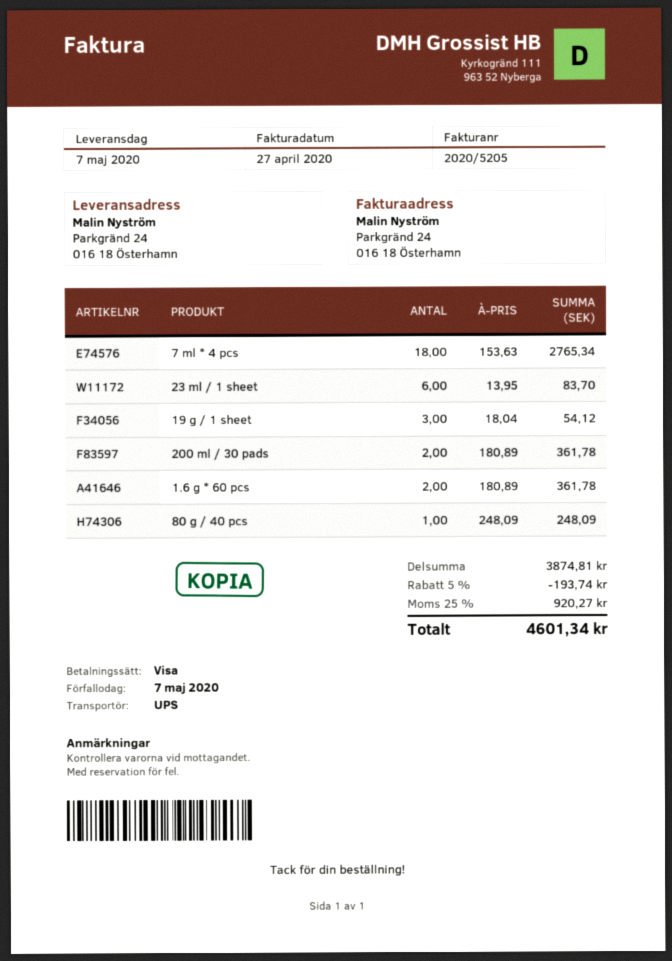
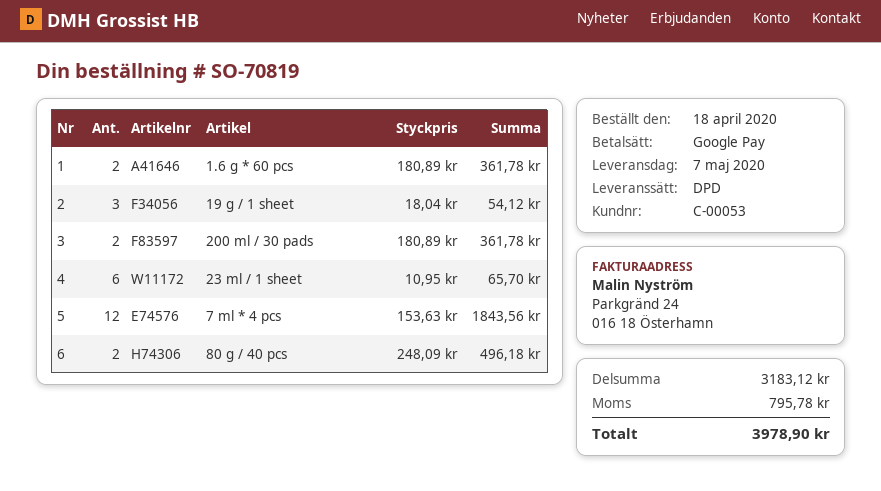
payment method: Visa -> Google Pay
shipping method: UPS -> DPD
7 ml * 4 pcs: 18 x 153.63 = 2765.34 -> 12 x 153.63 = 1843.56
23 ml / 1 sheet: 6 x 13.95 = 83.70 -> 6 x 10.95 = 65.70
80 g / 40 pcs: 1 x 248.09 = 248.09 -> 2 x 248.09 = 496.18
subtotal: 3874.81 -> 3183.12
discount: 5% = 193.74 -> none
tax: 920.27 -> 795.78
total: 4601.34 -> 3978.90

